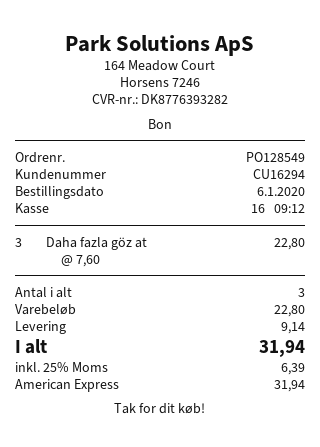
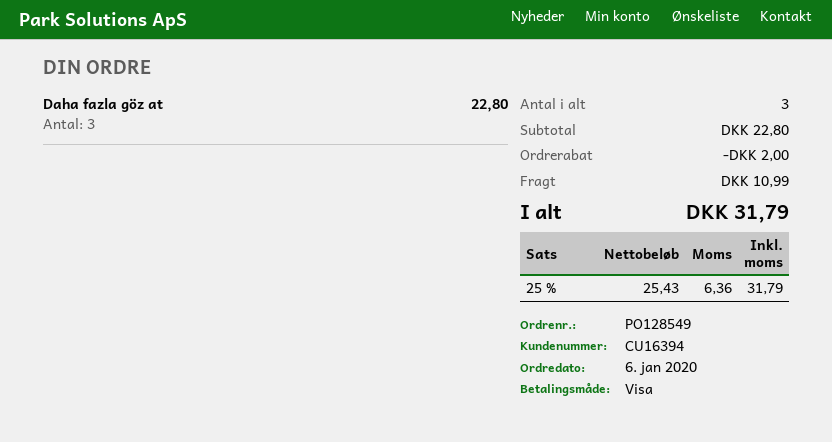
customer number: CU16294 -> CU16394
payment method: American Express -> Visa
discount: none -> 2.00
shipping: 9.14 -> 10.99
tax: 25% = 6.39 -> 25% = 6.36
total: 31.94 -> 31.79

